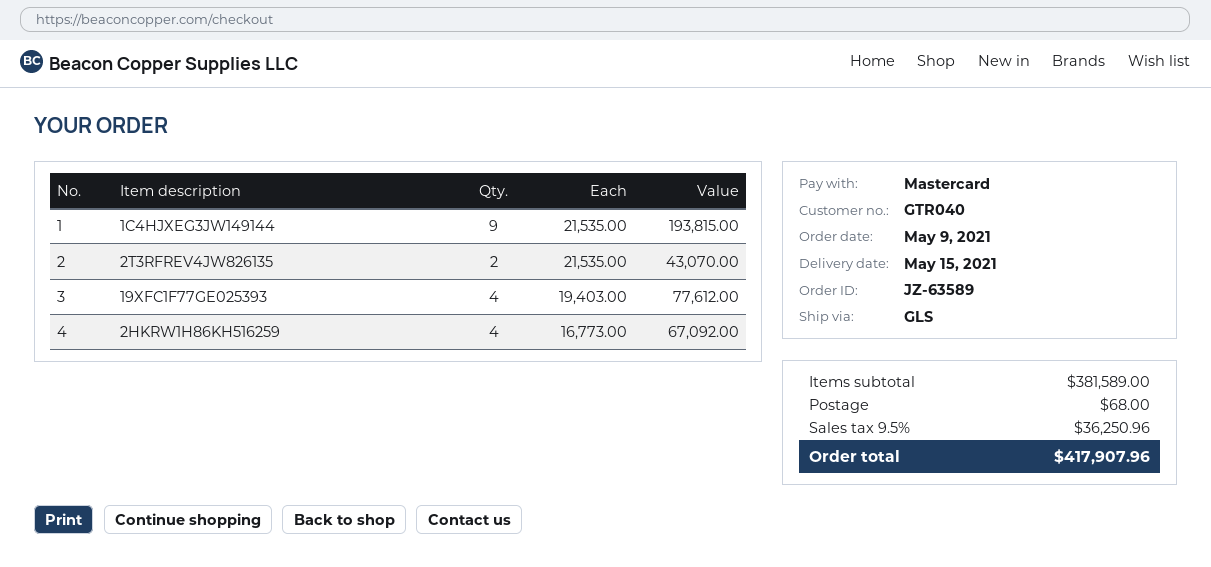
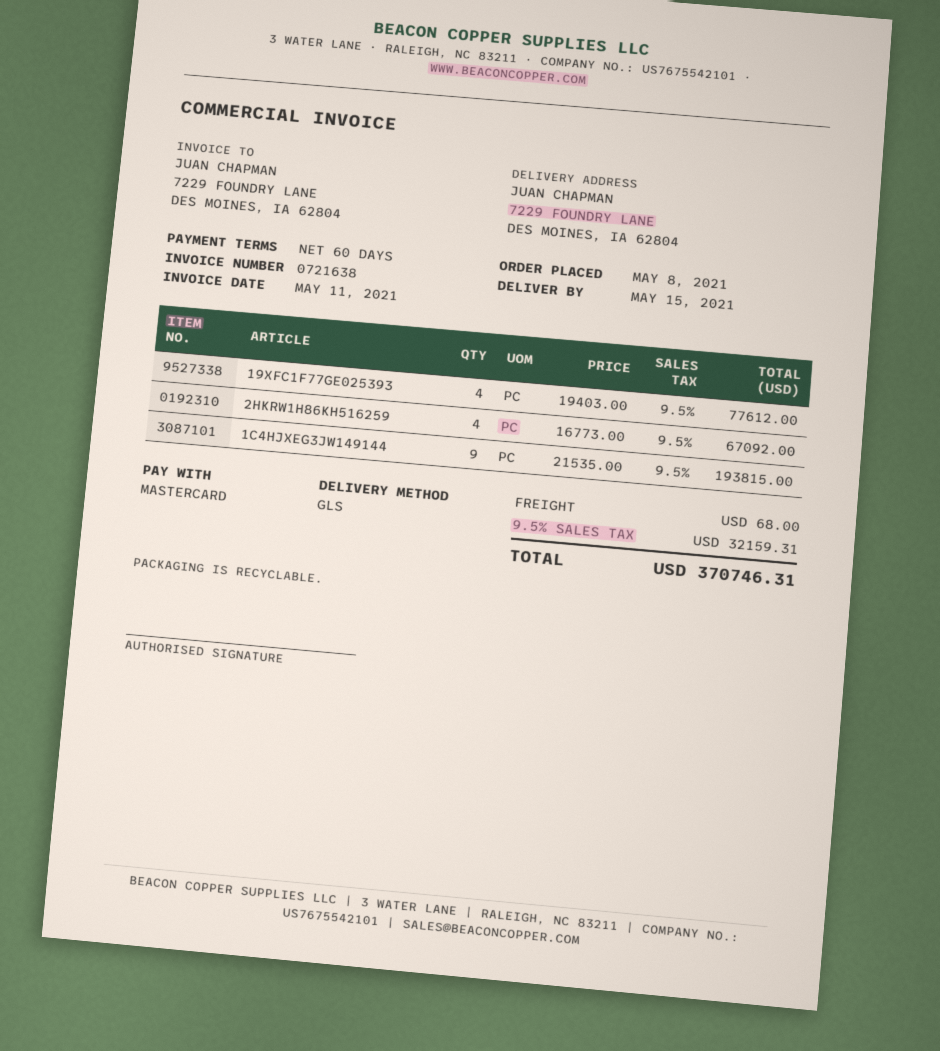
order date: 2021-05-09 -> 2021-05-08
2T3RFREV4JW826135: 2 x 21535.00 = 43070.00 -> none
tax: 9.5% = 36250.96 -> 9.5% = 32159.31
total: 417907.96 -> 370746.31

